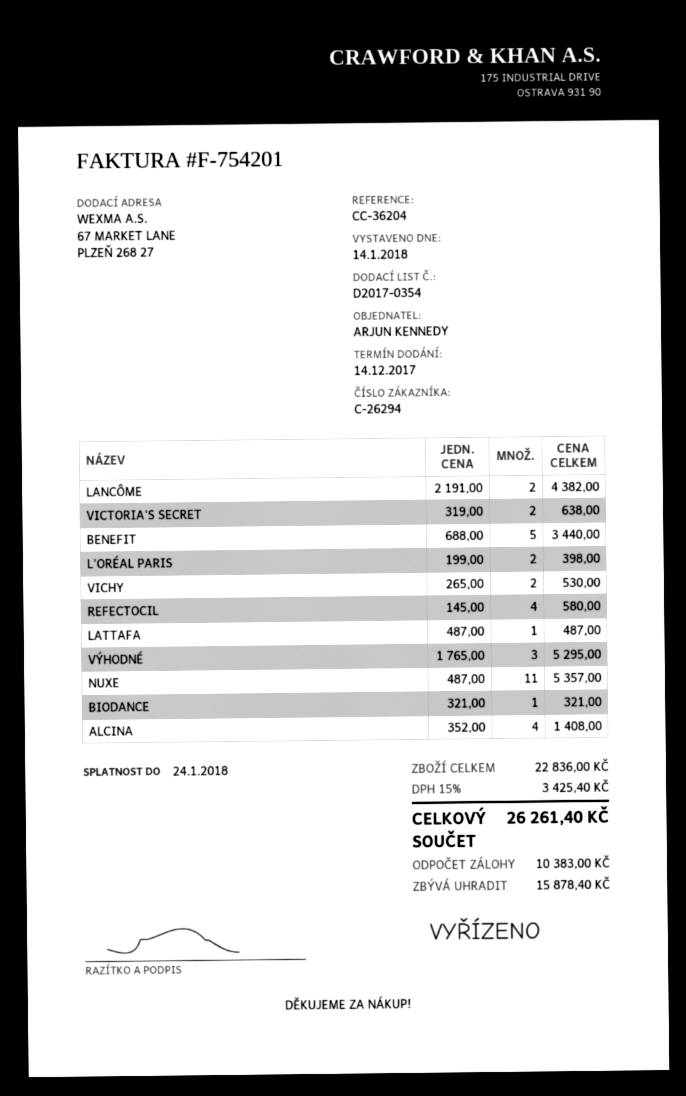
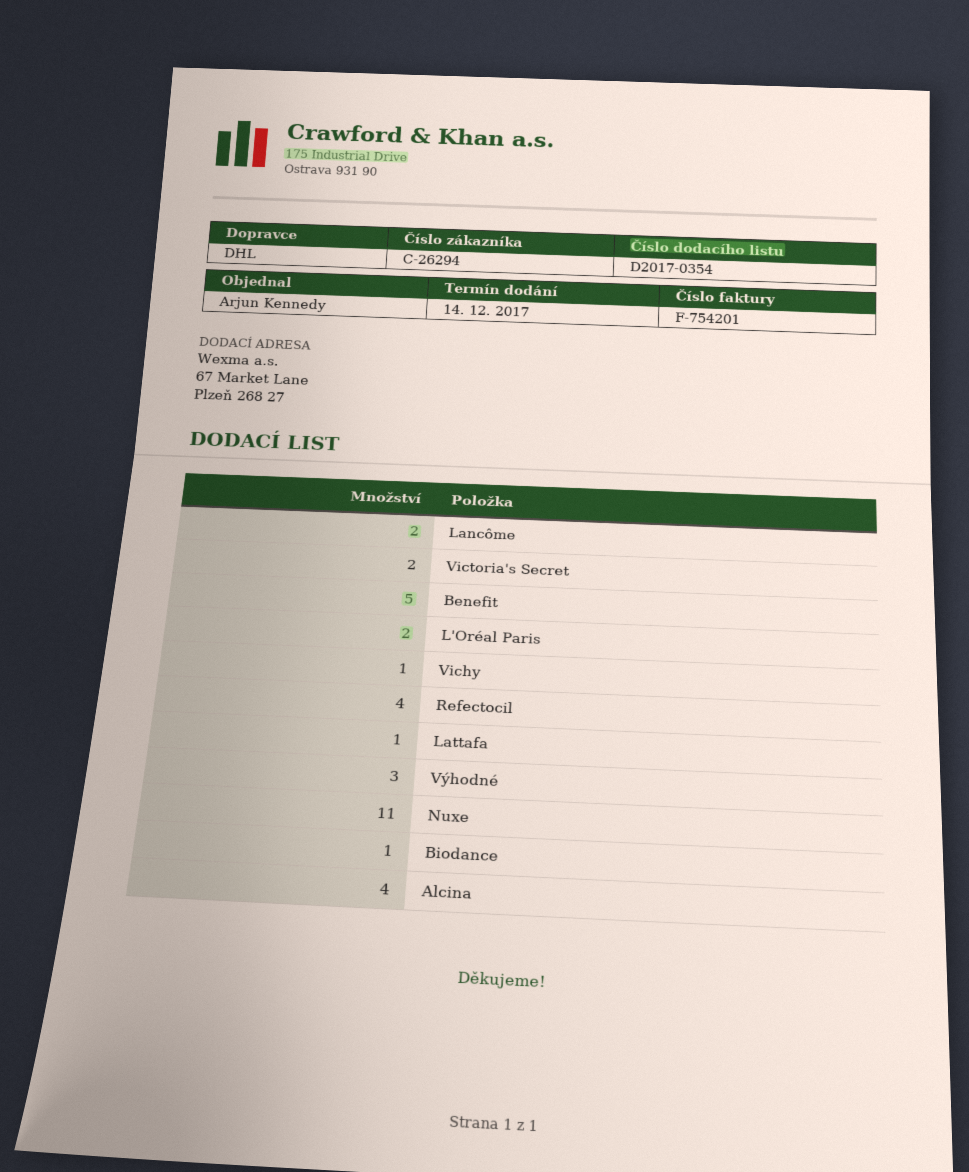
VICHY: 2 -> 1

